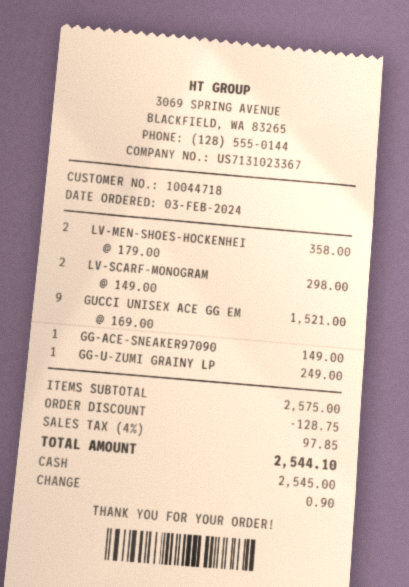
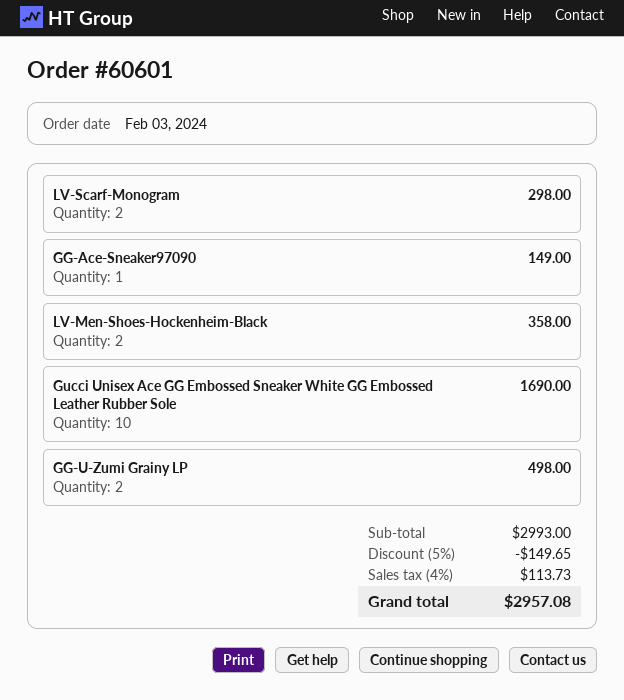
GUCCI UNISEX ACE GG EM: 9 for 1521.00 -> 10 for 1690.00
GG-U-ZUMI GRAINY LP: 1 for 249.00 -> 2 for 498.00
subtotal: 2575.00 -> 2993.00
discount: 128.75 -> 149.65
tax: 4% = 97.85 -> 4% = 113.73
total: 2544.10 -> 2957.08

